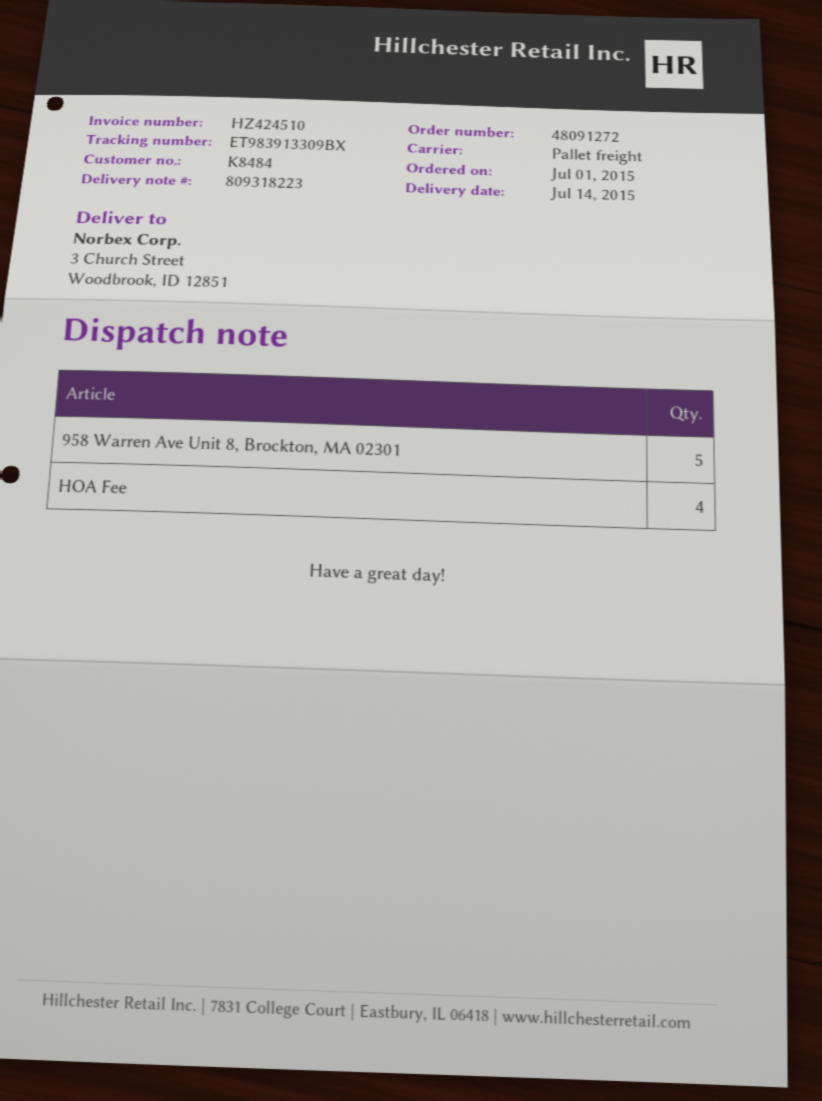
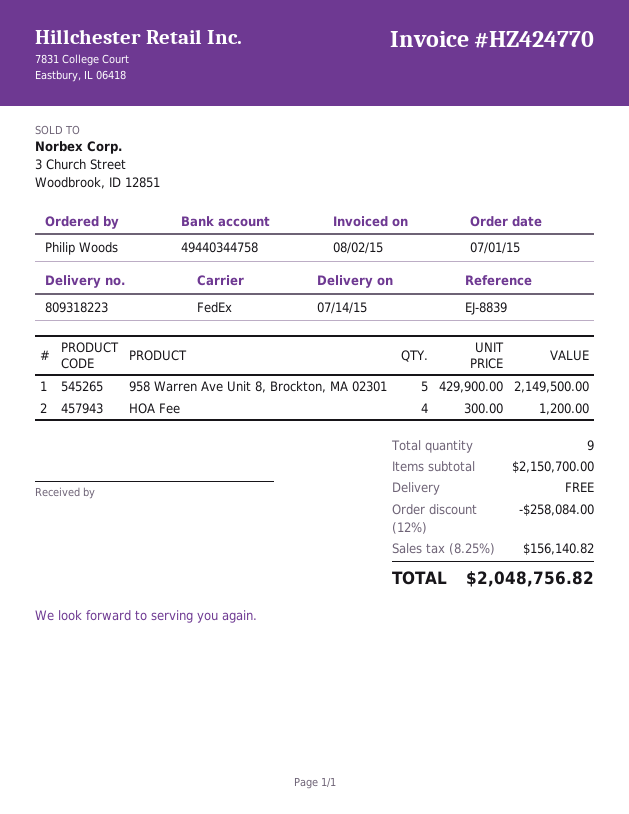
invoice number: HZ424510 -> HZ424770
shipping method: pallet freight -> FedEx

